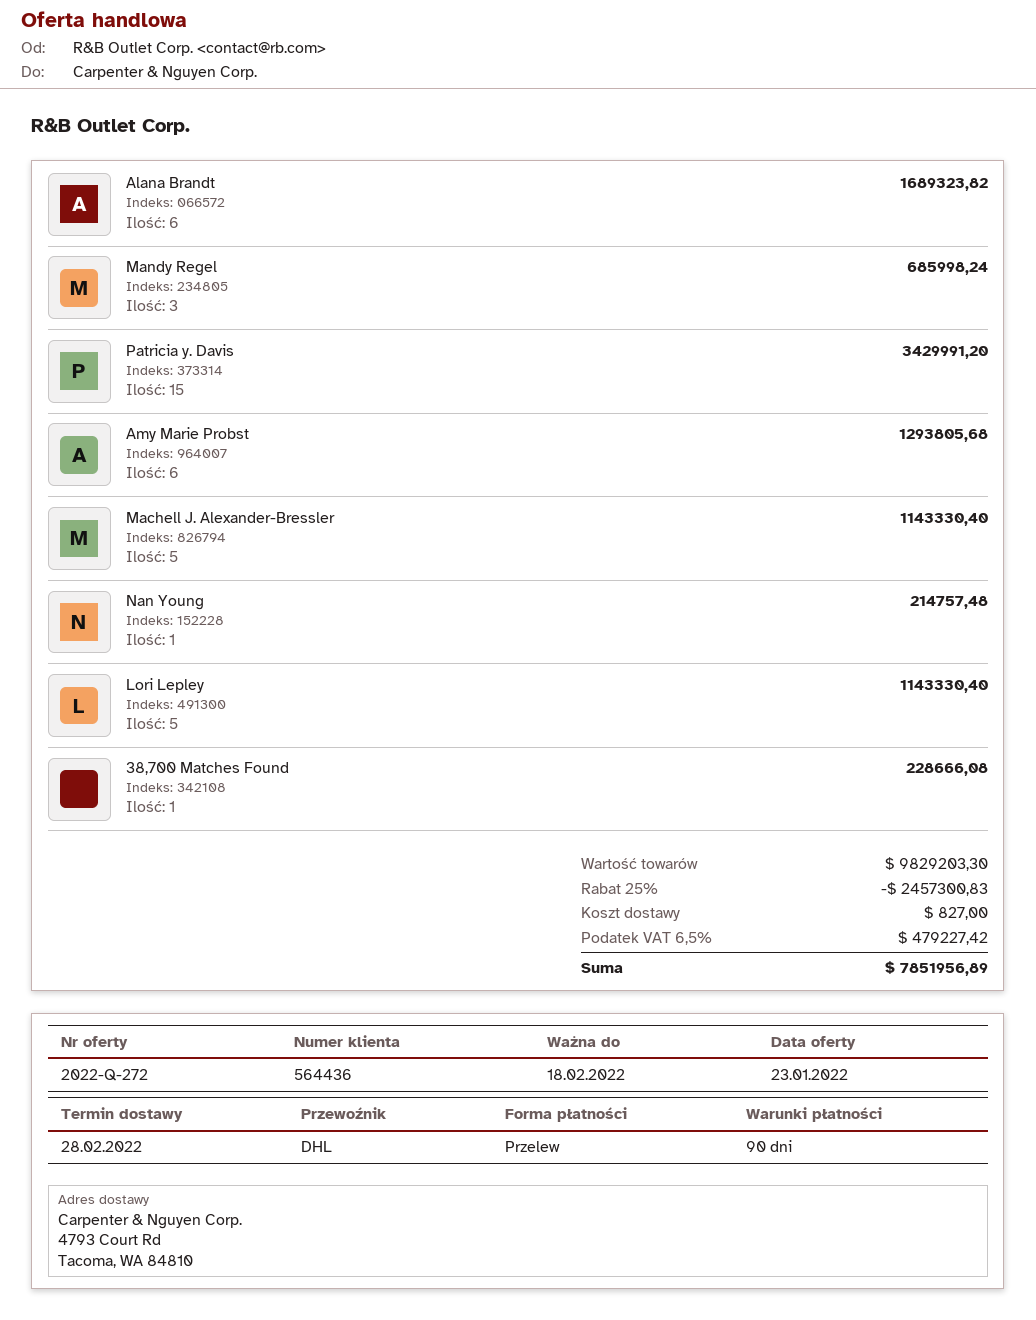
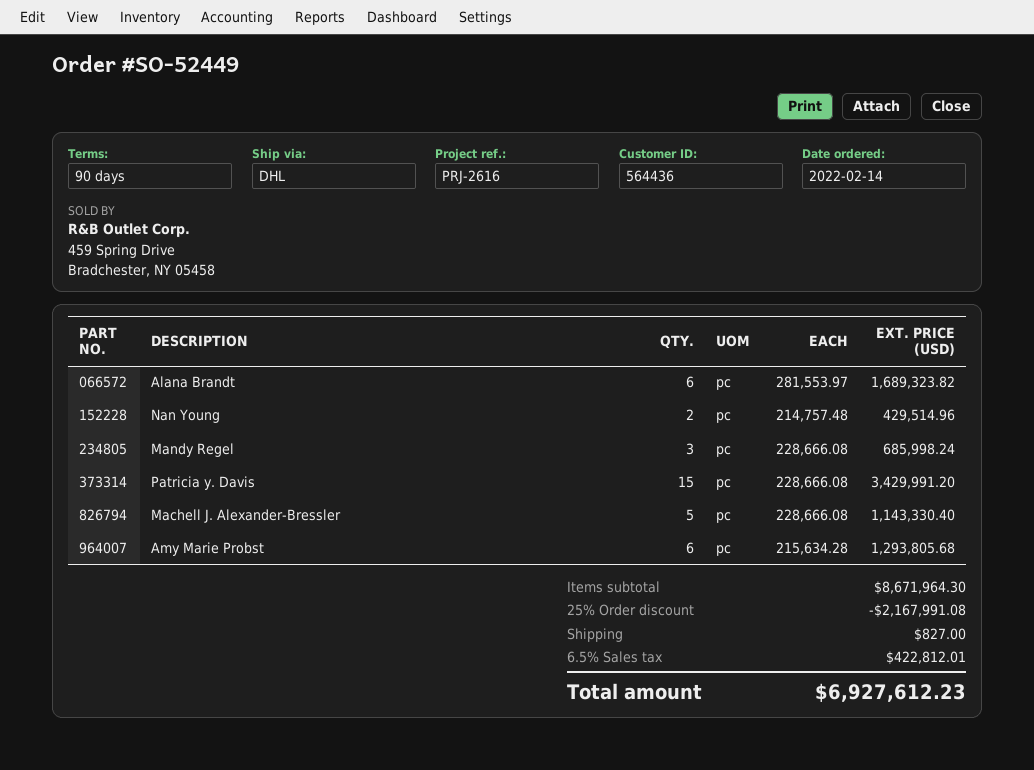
Nan Young: 1 for 214757.48 -> 2 for 429514.96
Lori Lepley: 5 for 1143330.40 -> none
38,700 Matches Found: 1 for 228666.08 -> none
subtotal: 9829203.30 -> 8671964.30
discount: 25% = 2457300.83 -> 25% = 2167991.08
tax: 6.5% = 479227.42 -> 6.5% = 422812.01
total: 7851956.89 -> 6927612.23

